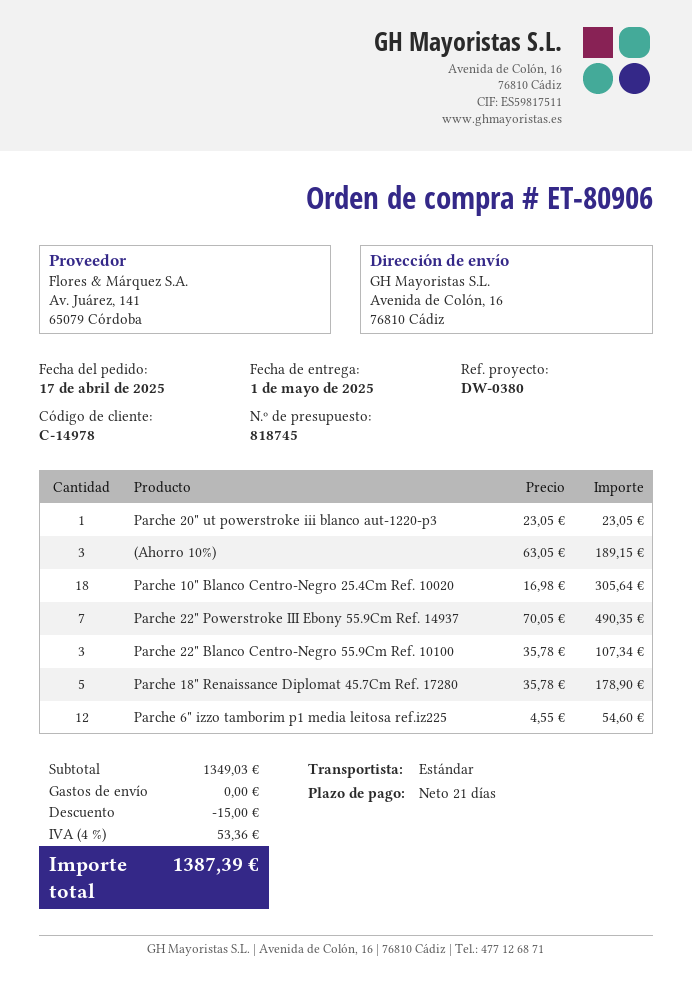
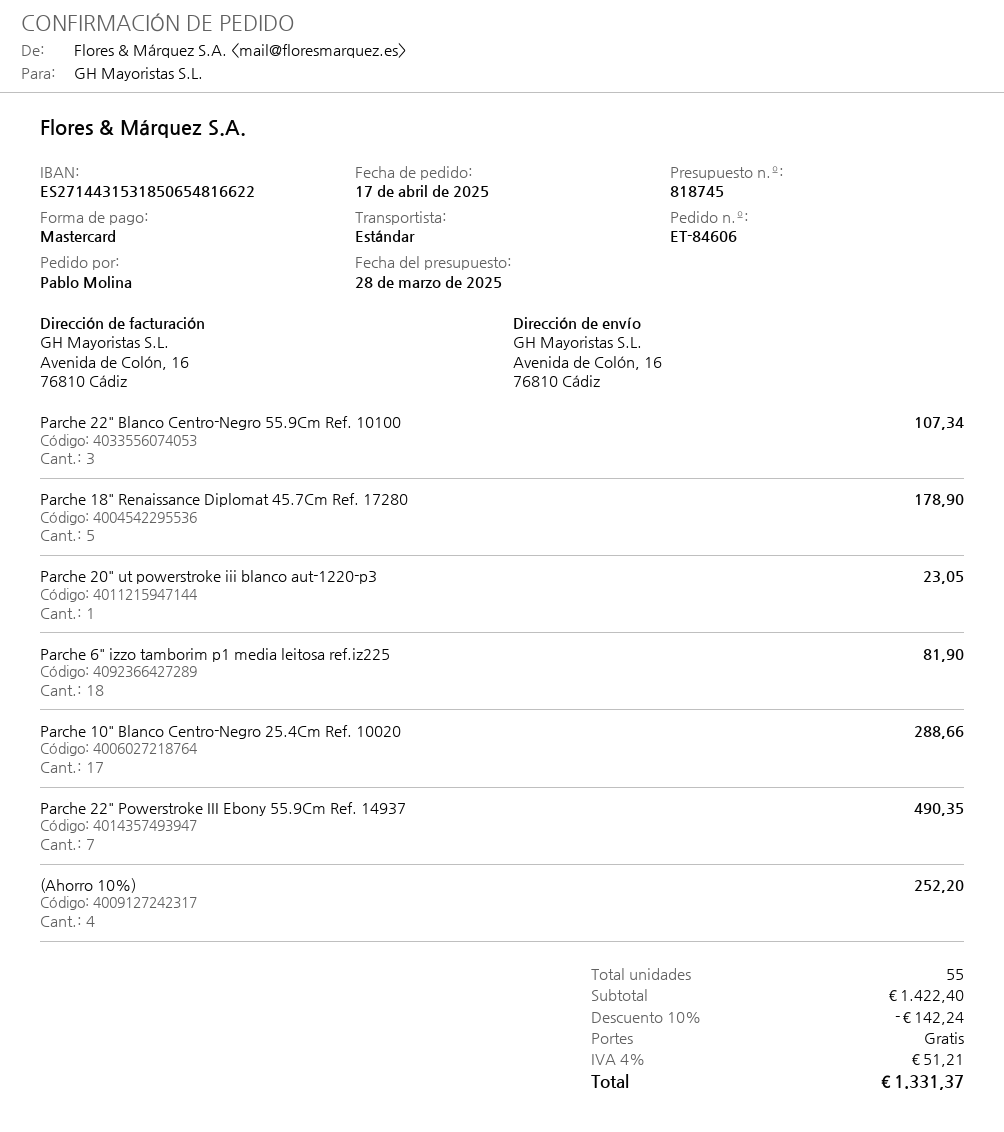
order number: ET-80906 -> ET-84606
(Ahorro 10%): 3 for 189.15 -> 4 for 252.20
Parche 10" Blanco Centro-Negro 25.4Cm Ref. 10020: 18 for 305.64 -> 17 for 288.66
Parche 6" izzo tamborim p1 media leitosa ref.iz225: 12 for 54.60 -> 18 for 81.90
subtotal: 1349.03 -> 1422.40
discount: 15.00 -> 142.24
tax: 4% = 53.36 -> 4% = 51.21
total: 1387.39 -> 1331.37

